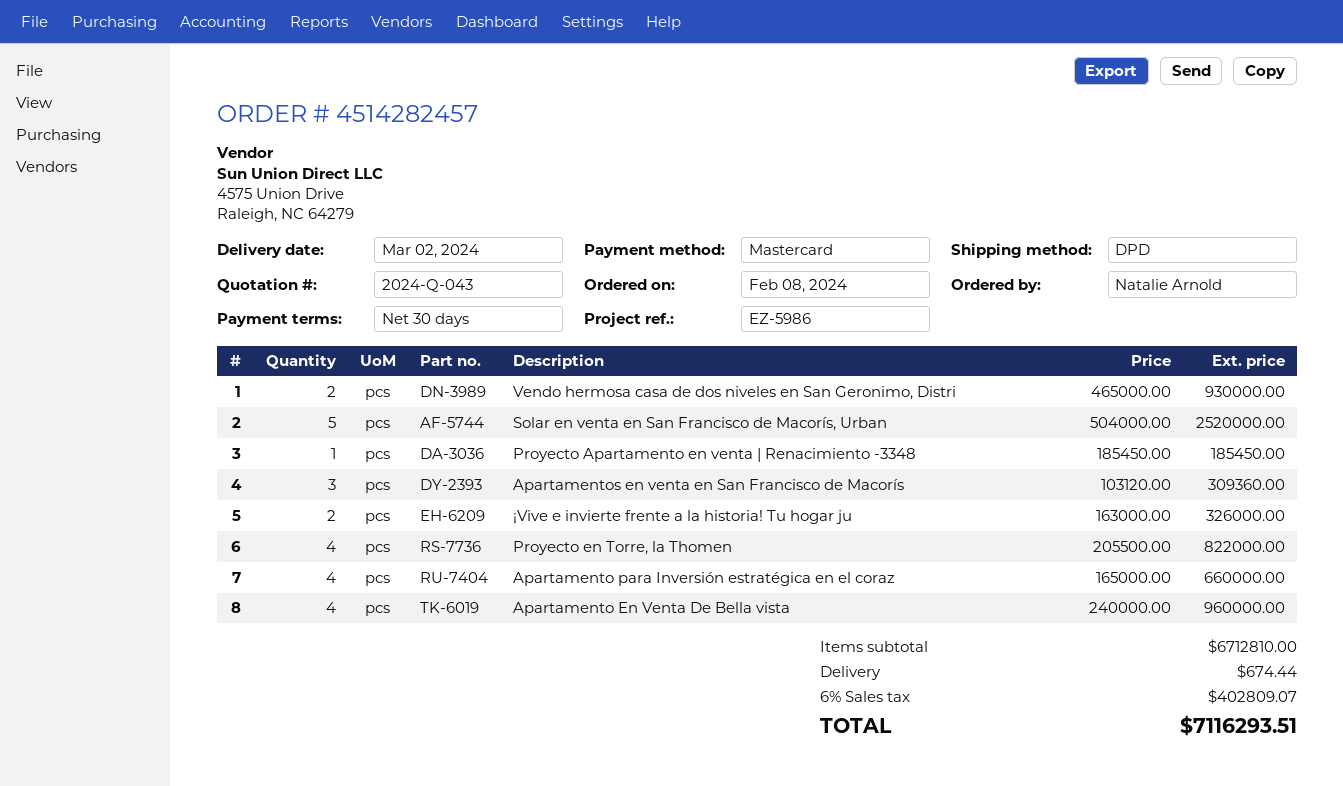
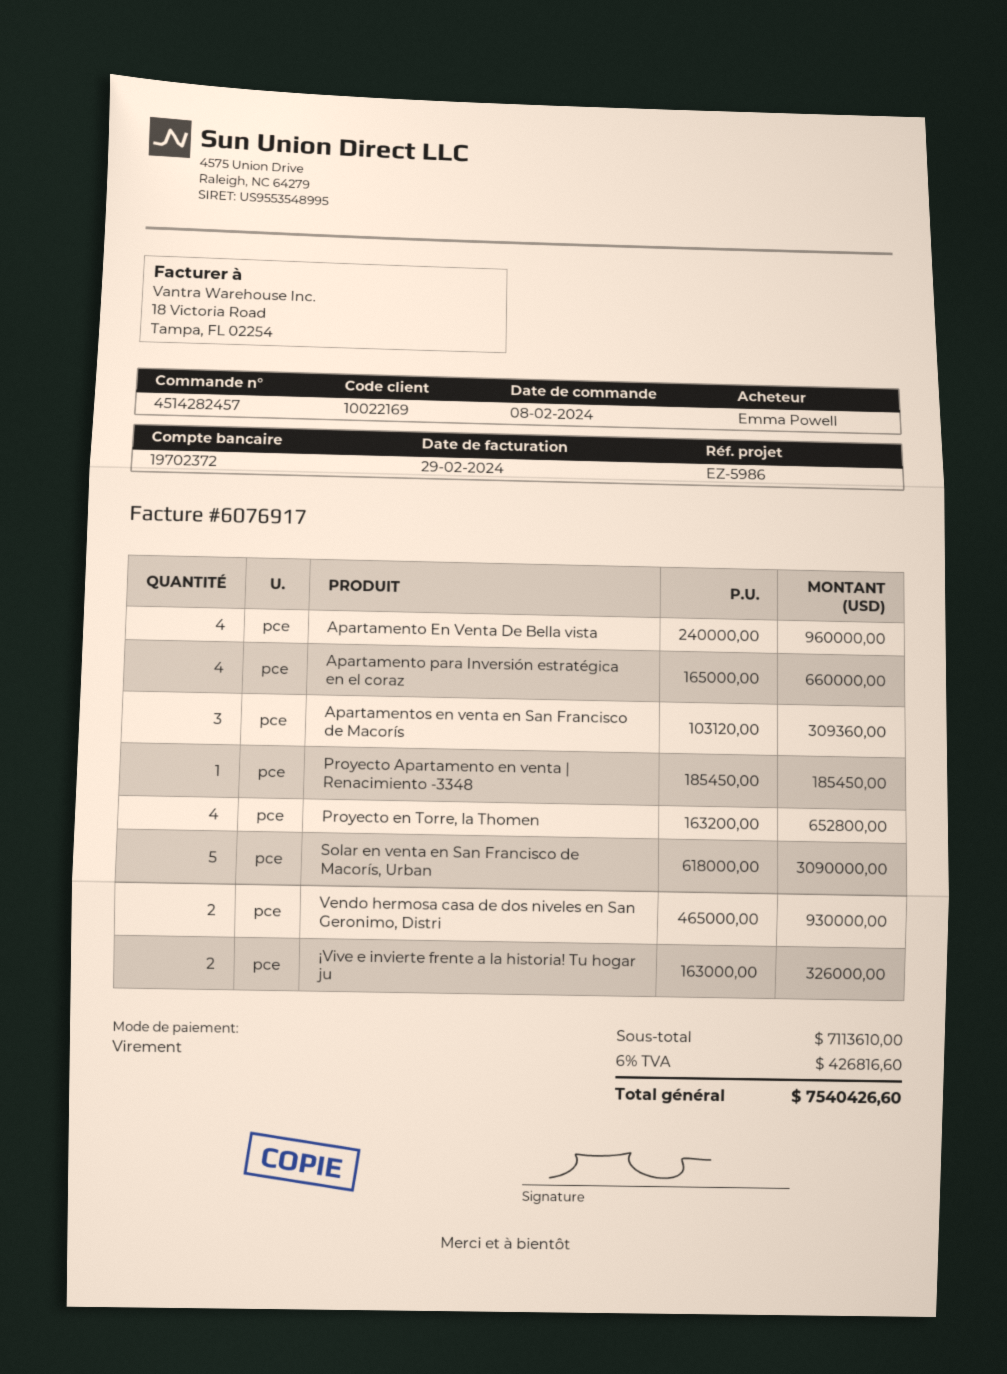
ordered by: Natalie Arnold -> Emma Powell
payment method: Mastercard -> bank transfer
Solar en venta en San Francisco de Macorís, Urban: 5 x 504000.00 = 2520000.00 -> 5 x 618000.00 = 3090000.00
Proyecto en Torre, la Thomen: 4 x 205500.00 = 822000.00 -> 4 x 163200.00 = 652800.00
subtotal: 6712810.00 -> 7113610.00
shipping: 674.44 -> none
tax: 6% = 402809.07 -> 6% = 426816.60
total: 7116293.51 -> 7540426.60

